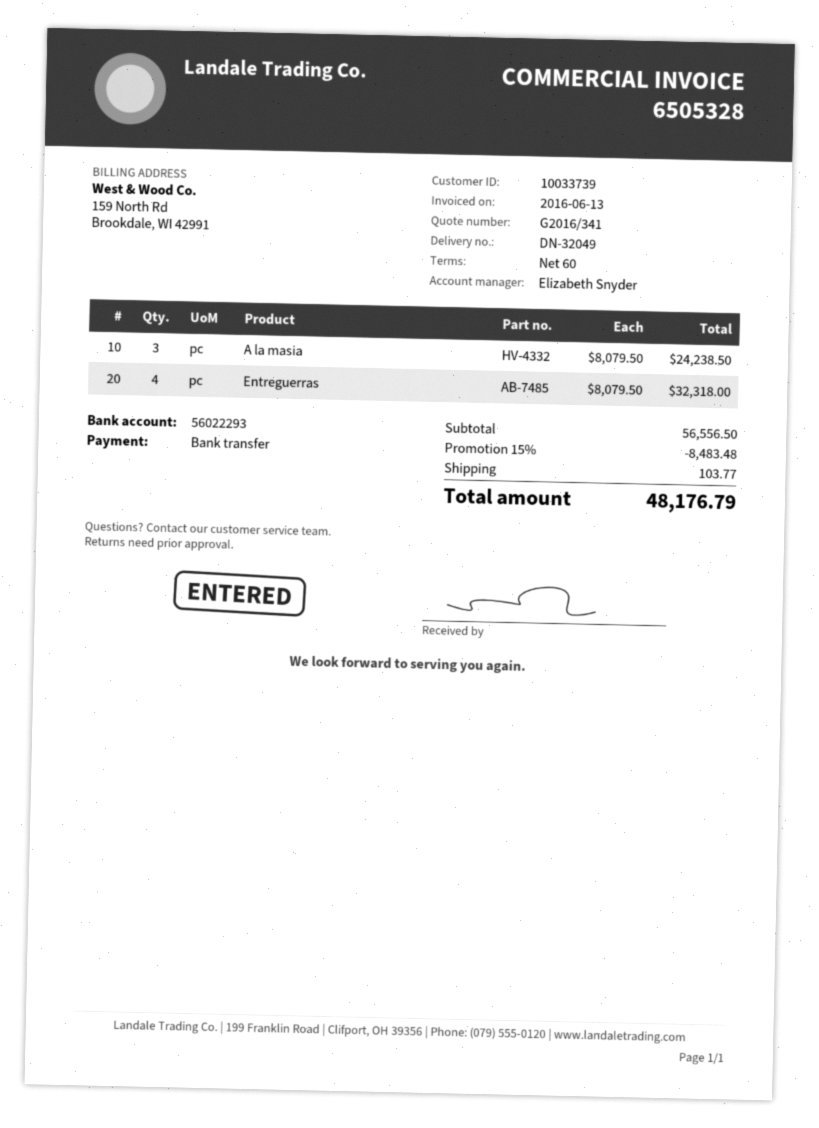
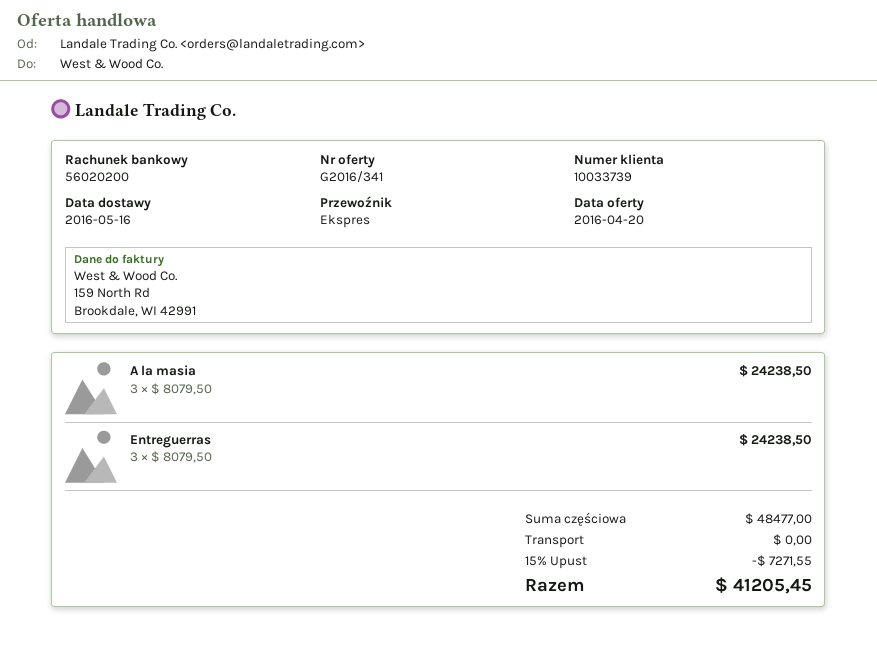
bank account: 56022293 -> 56020200
Entreguerras: 4 x 8079.50 = 32318.00 -> 3 x 8079.50 = 24238.50
subtotal: 56556.50 -> 48477.00
discount: 15% = 8483.48 -> 15% = 7271.55
shipping: 103.77 -> 0.00
total: 48176.79 -> 41205.45

